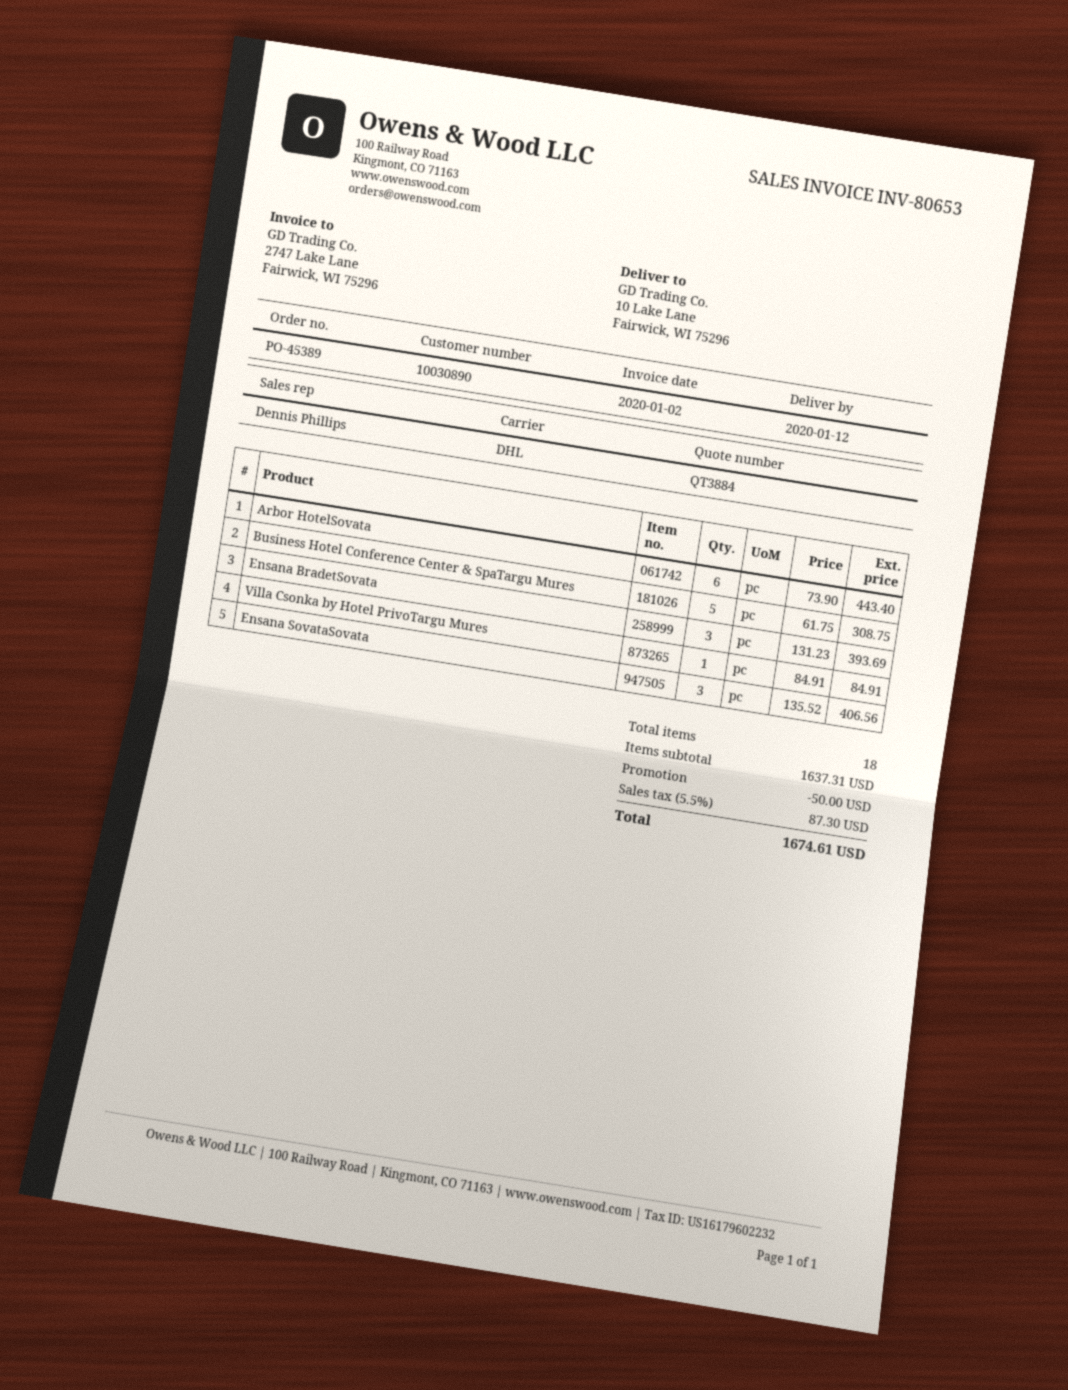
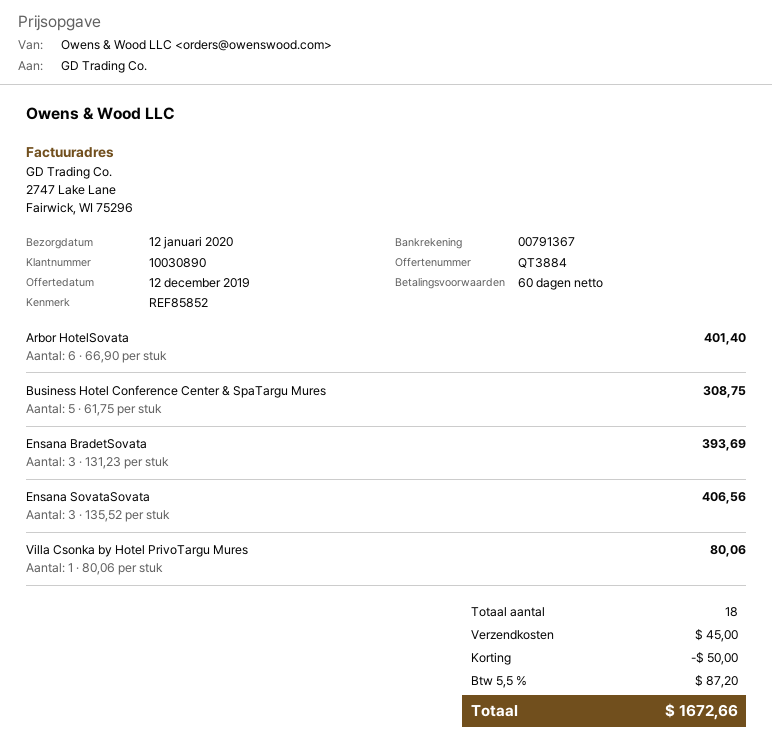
Arbor HotelSovata: 6 x 73.90 = 443.40 -> 6 x 66.90 = 401.40
Villa Csonka by Hotel PrivoTargu Mures: 1 x 84.91 = 84.91 -> 1 x 80.06 = 80.06
shipping: none -> 45.00
tax: 5.5% = 87.30 -> 5.5% = 87.20
total: 1674.61 -> 1672.66

